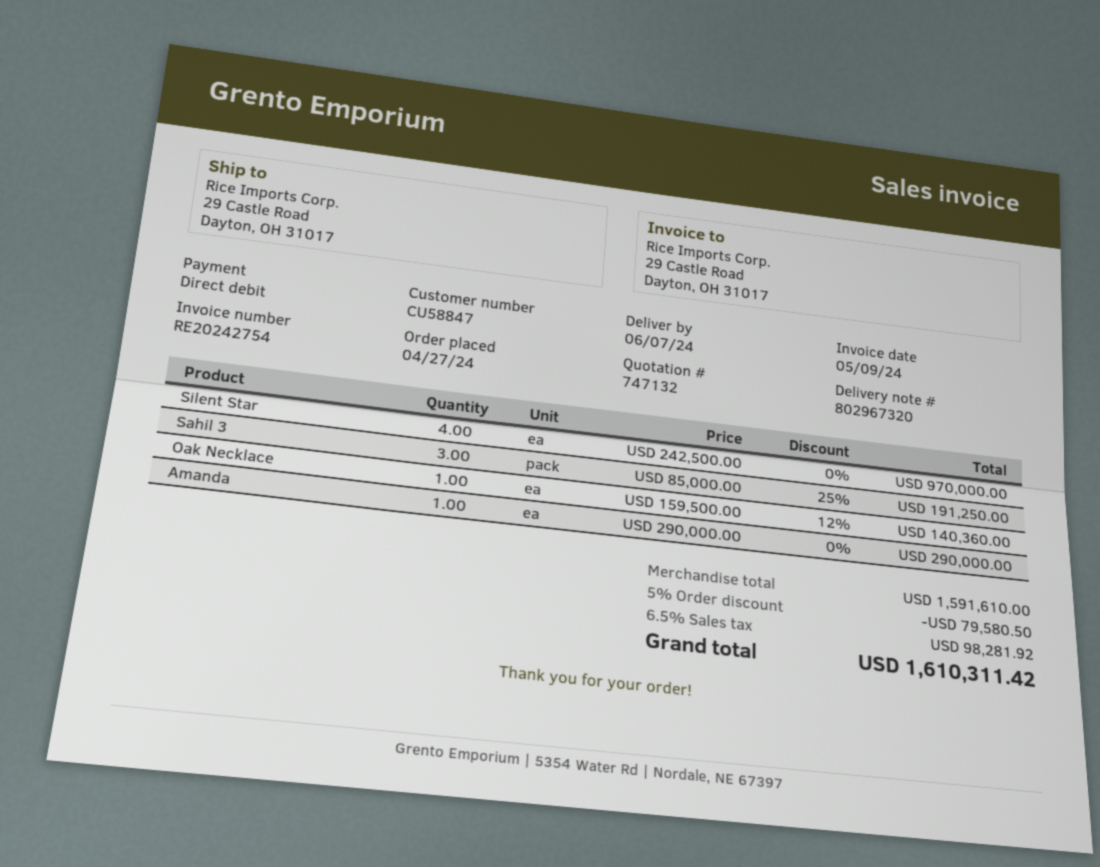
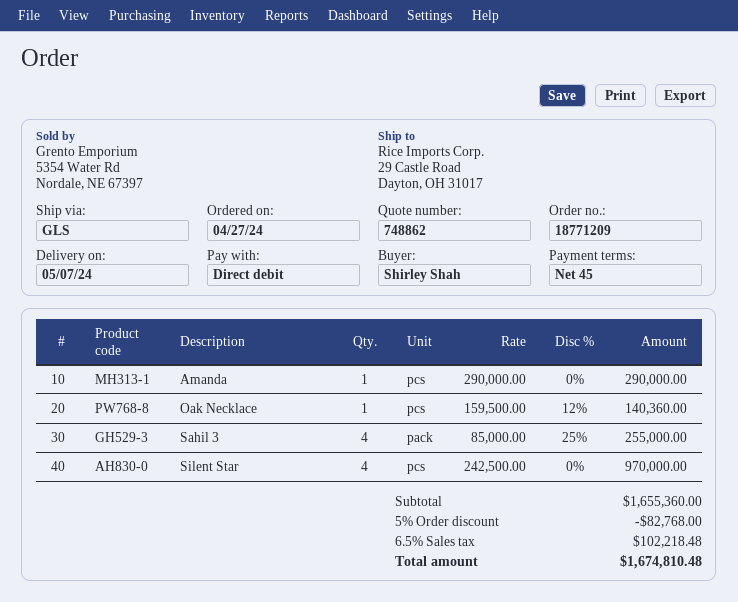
quote number: 747132 -> 748862
delivery date: 2024-06-07 -> 2024-05-07
Sahil 3: 3 x 85000.00 - 25% = 191250.00 -> 4 x 85000.00 - 25% = 255000.00
subtotal: 1591610.00 -> 1655360.00
discount: 5% = 79580.50 -> 5% = 82768.00
tax: 6.5% = 98281.92 -> 6.5% = 102218.48
total: 1610311.42 -> 1674810.48

